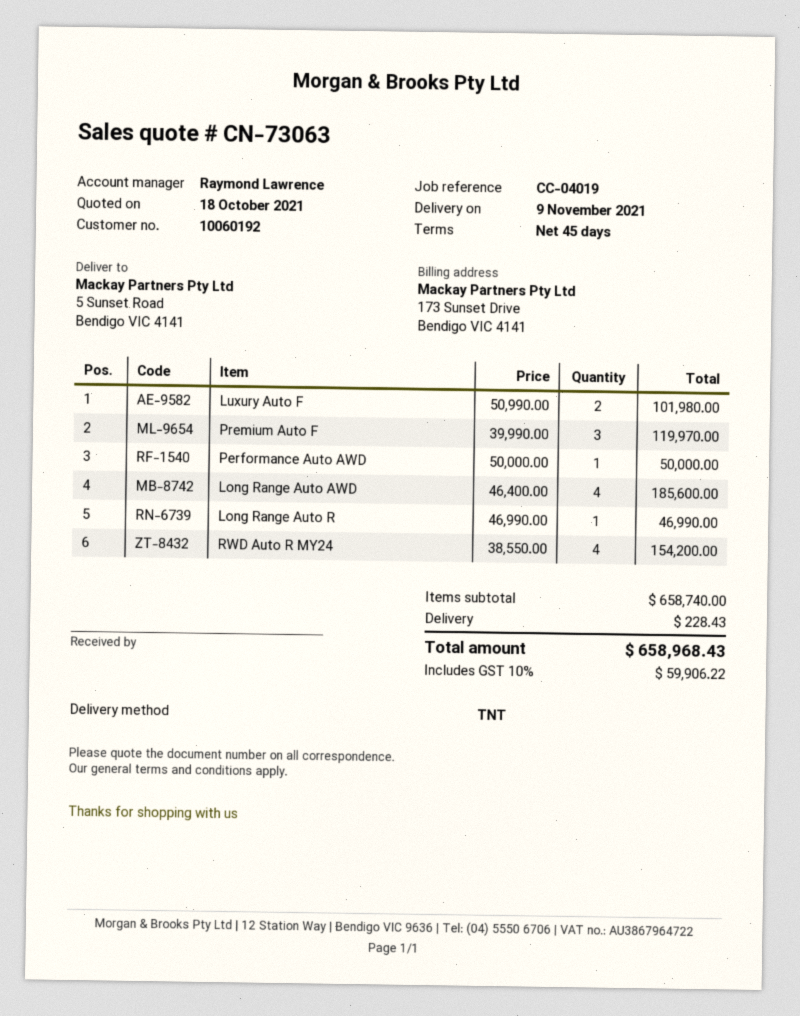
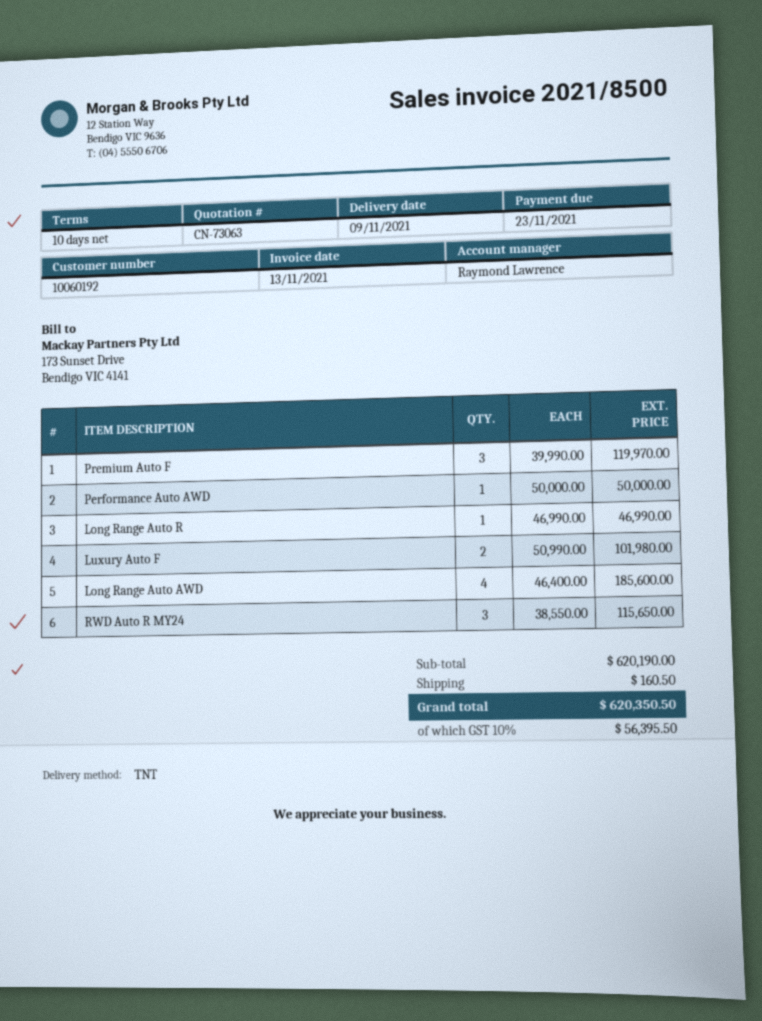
payment terms: 45 days -> 10 days
RWD Auto R MY24: 4 x 38550.00 = 154200.00 -> 3 x 38550.00 = 115650.00
subtotal: 658740.00 -> 620190.00
shipping: 228.43 -> 160.50
tax: 10% = 59906.22 -> 10% = 56395.50
total: 658968.43 -> 620350.50

